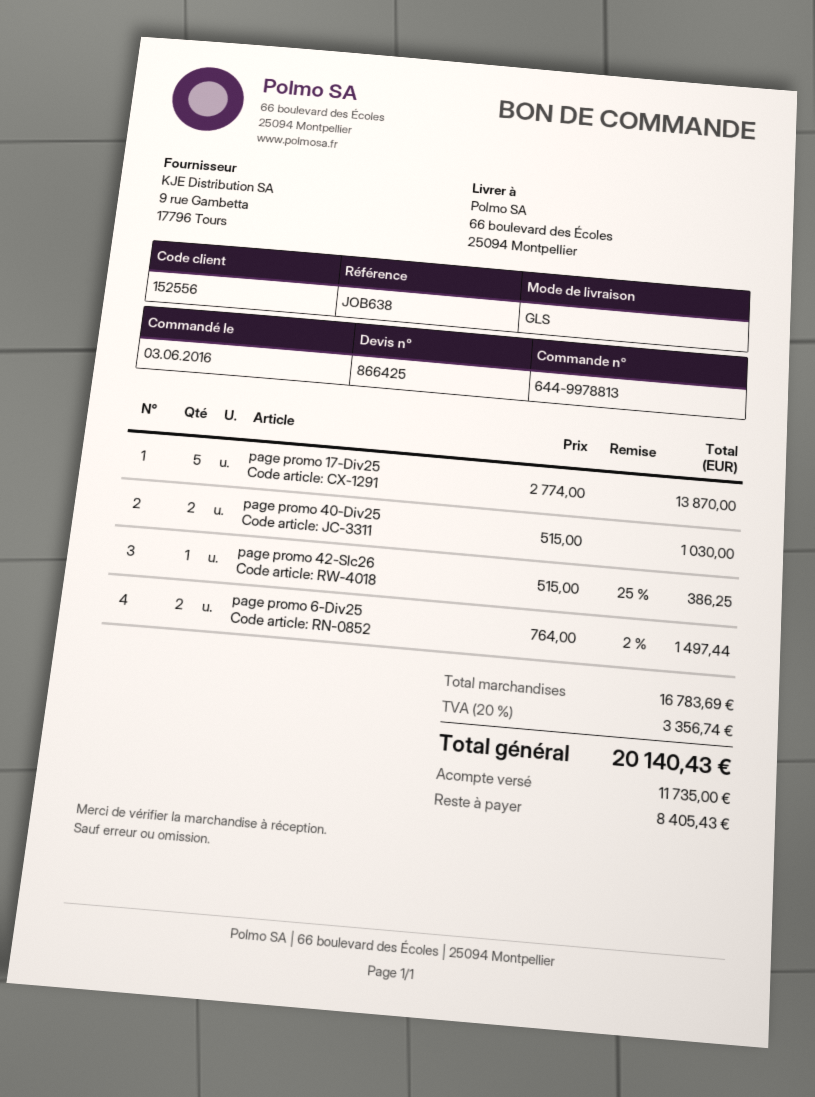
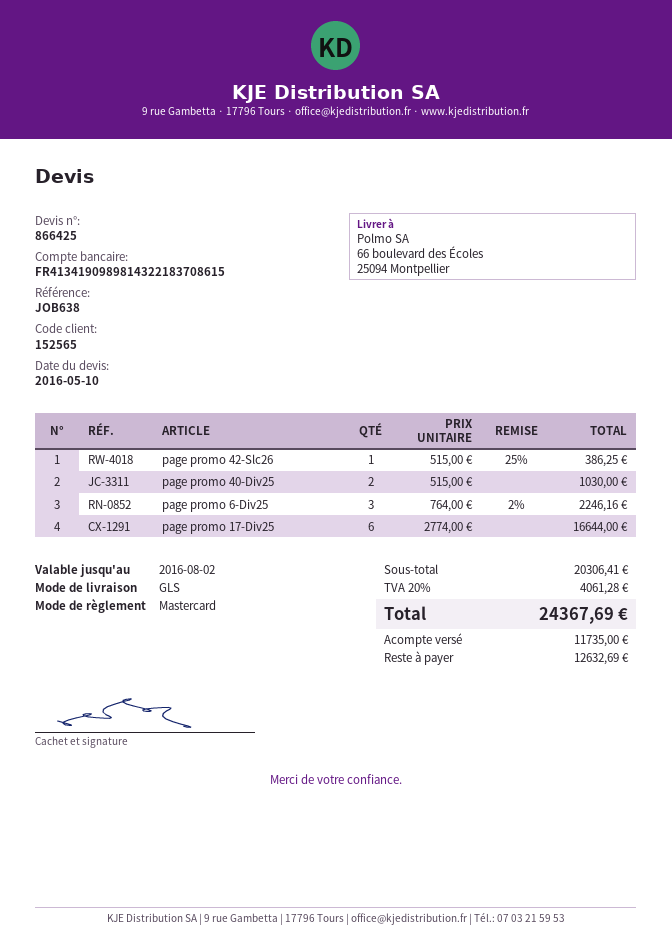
customer number: 152556 -> 152565
page promo 17-Div25: 5 x 2774.00 = 13870.00 -> 6 x 2774.00 = 16644.00
page promo 6-Div25: 2 x 764.00 - 2% = 1497.44 -> 3 x 764.00 - 2% = 2246.16
subtotal: 16783.69 -> 20306.41
tax: 20% = 3356.74 -> 20% = 4061.28
total: 20140.43 -> 24367.69
balance: 8405.43 -> 12632.69

